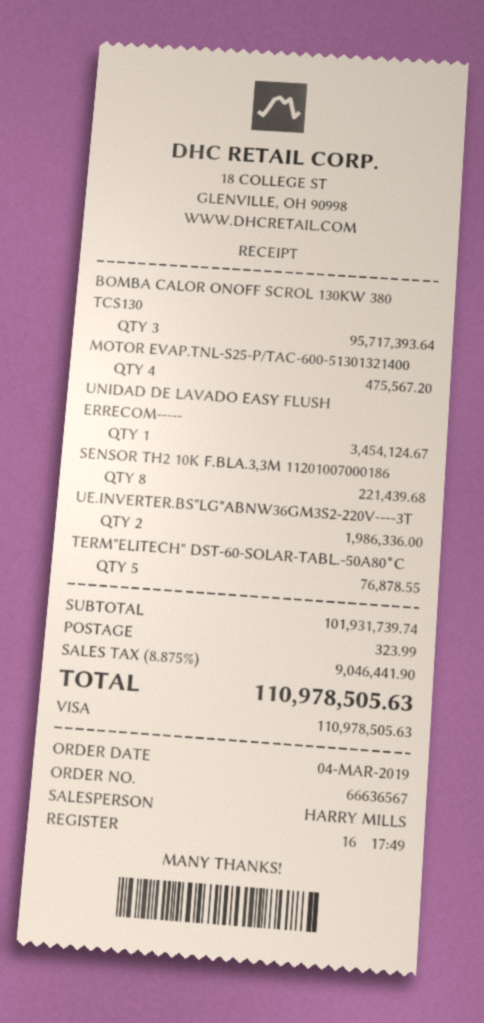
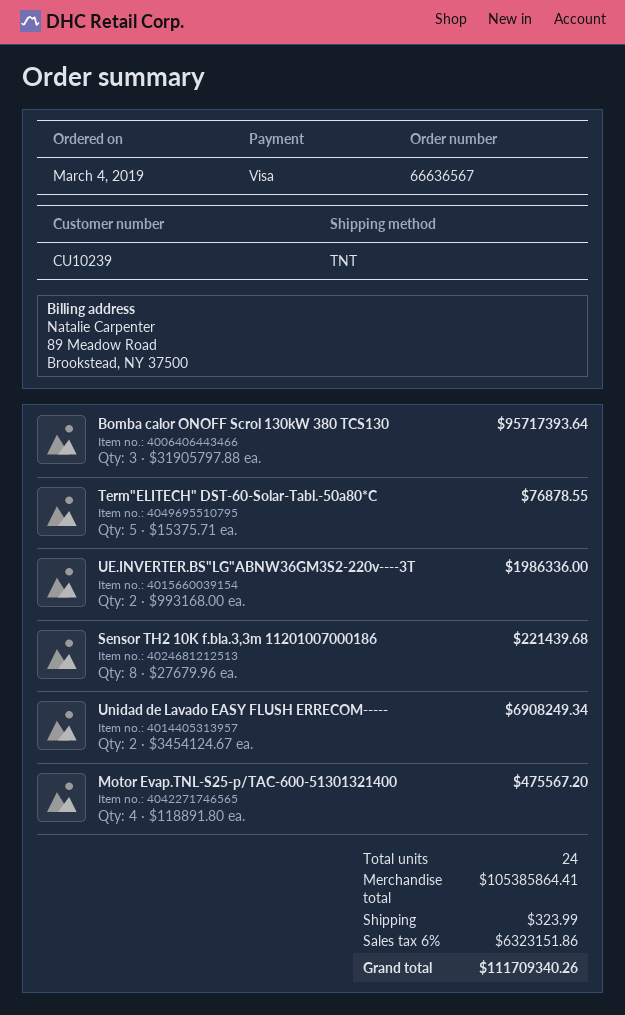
UNIDAD DE LAVADO EASY FLUSH ERRECOM-----: 1 for 3454124.67 -> 2 for 6908249.34
subtotal: 101931739.74 -> 105385864.41
tax: 8.875% = 9046441.90 -> 6% = 6323151.86
total: 110978505.63 -> 111709340.26

